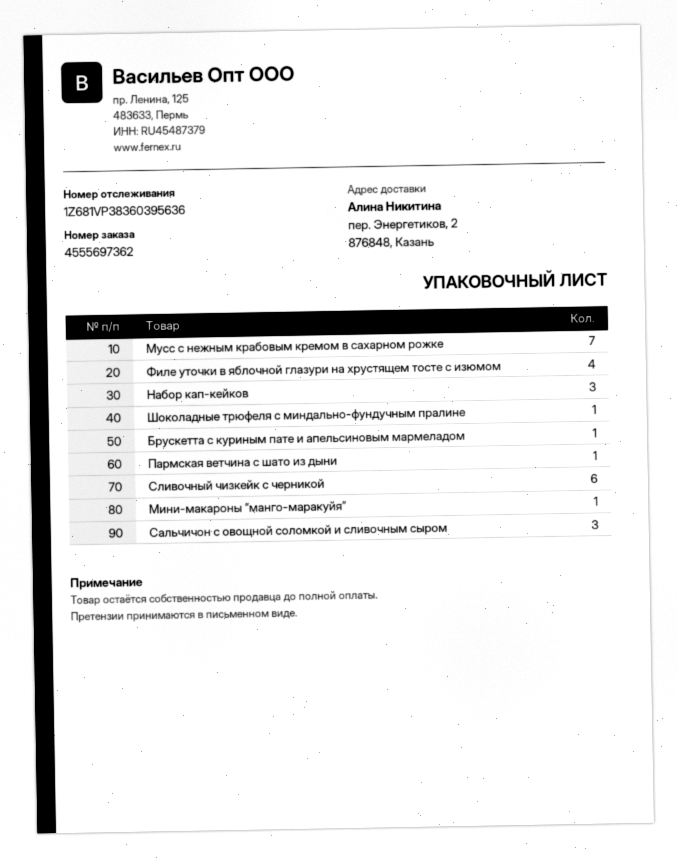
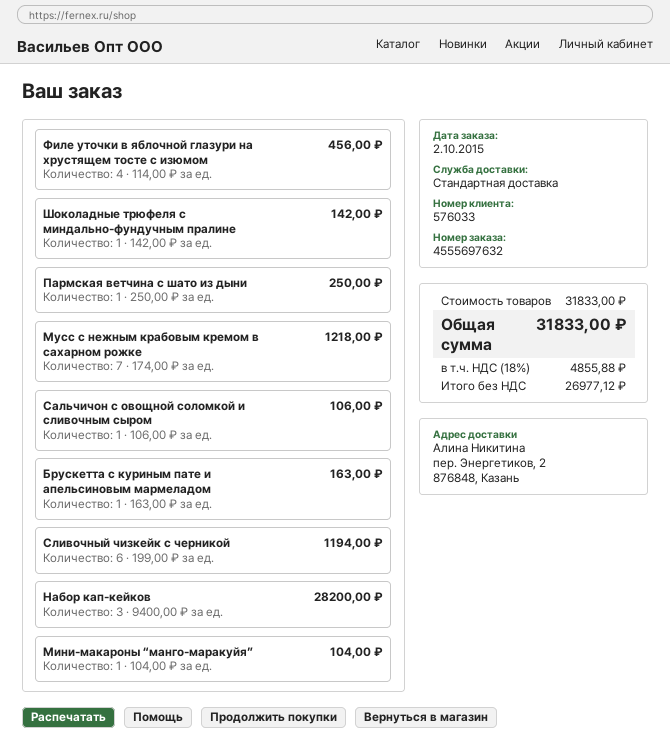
order number: 4555697362 -> 4555697632
Сальчичон с овощной соломкой и сливочным сыром: 3 -> 1

